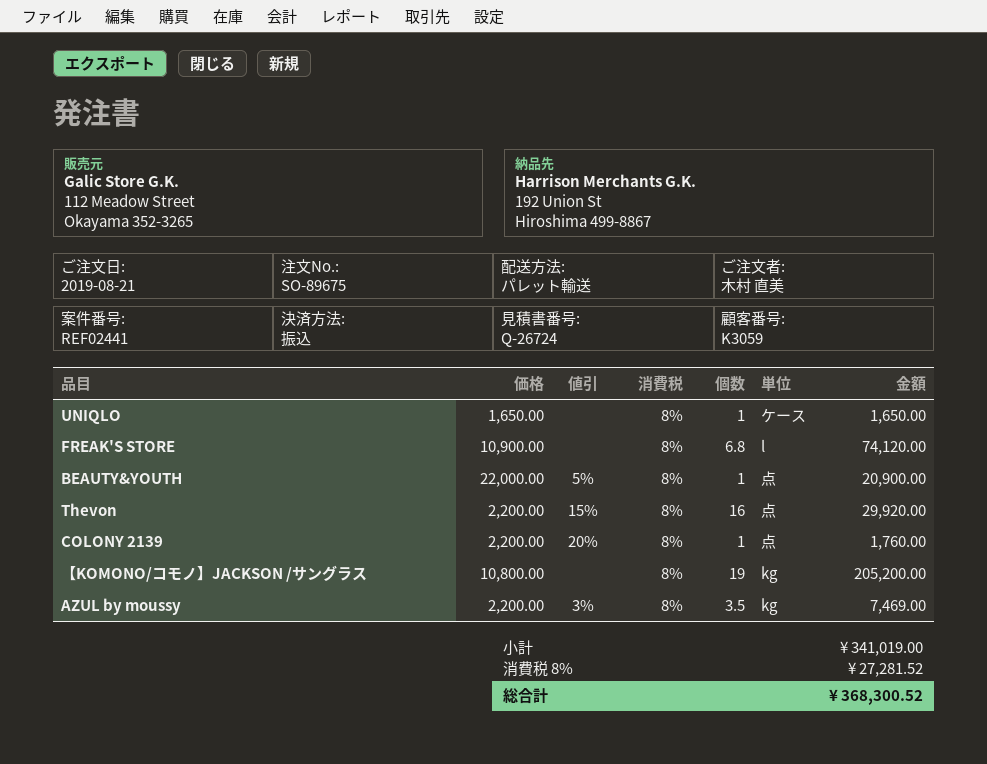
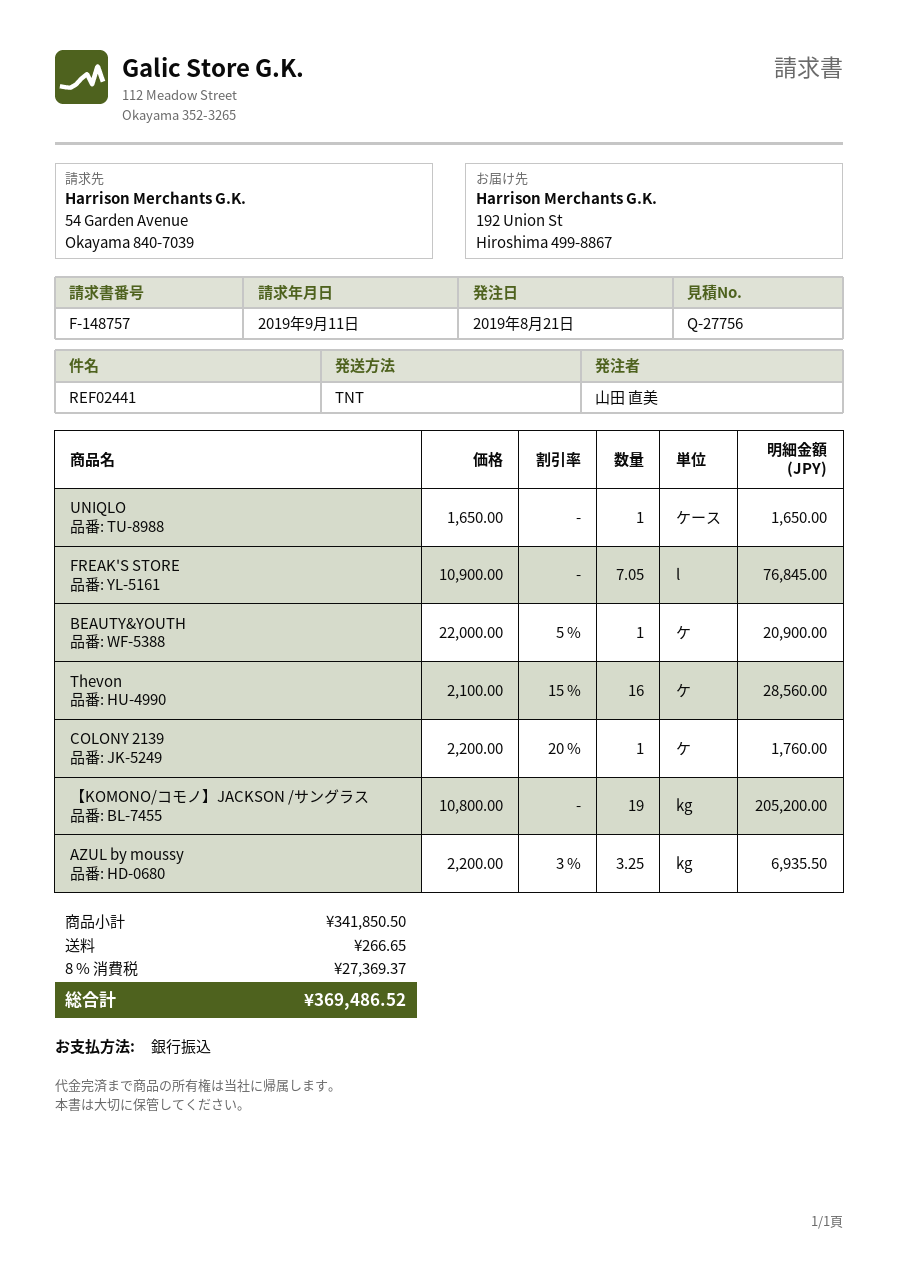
quote number: Q-26724 -> Q-27756
ordered by: 木村 直美 -> 山田 直美
shipping method: pallet freight -> TNT
FREAK'S STORE: 6.8 x 10900.00 = 74120.00 -> 7.05 x 10900.00 = 76845.00
Thevon: 16 x 2200.00 - 15% = 29920.00 -> 16 x 2100.00 - 15% = 28560.00
AZUL by moussy: 3.5 x 2200.00 - 3% = 7469.00 -> 3.25 x 2200.00 - 3% = 6935.50
subtotal: 341019.00 -> 341850.50
shipping: none -> 266.65
tax: 8% = 27281.52 -> 8% = 27369.37
total: 368300.52 -> 369486.52

